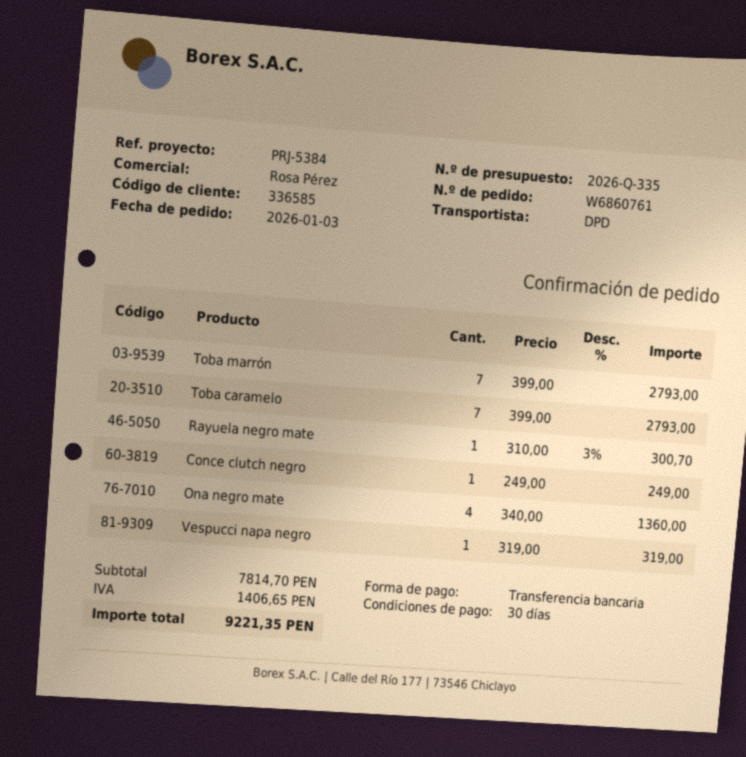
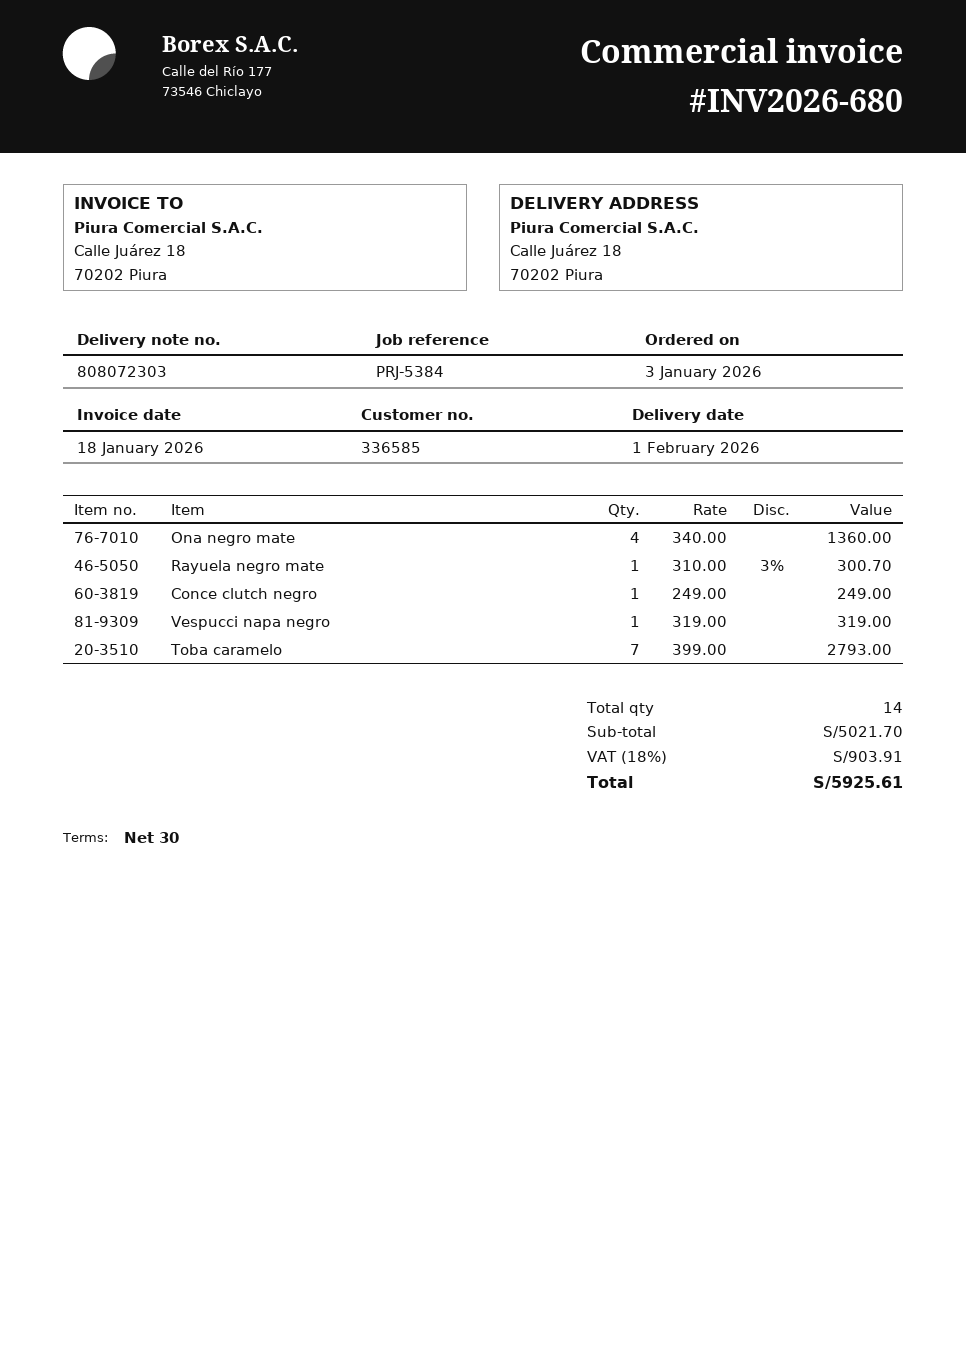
Toba marrón: 7 x 399.00 = 2793.00 -> none
subtotal: 7814.70 -> 5021.70
tax: 1406.65 -> 903.91
total: 9221.35 -> 5925.61

